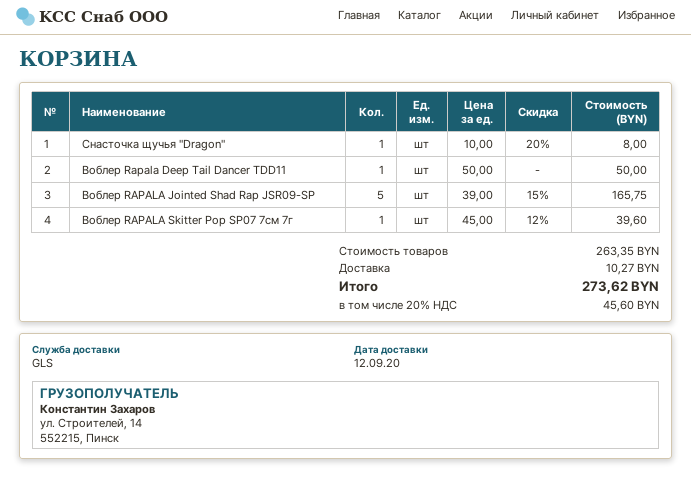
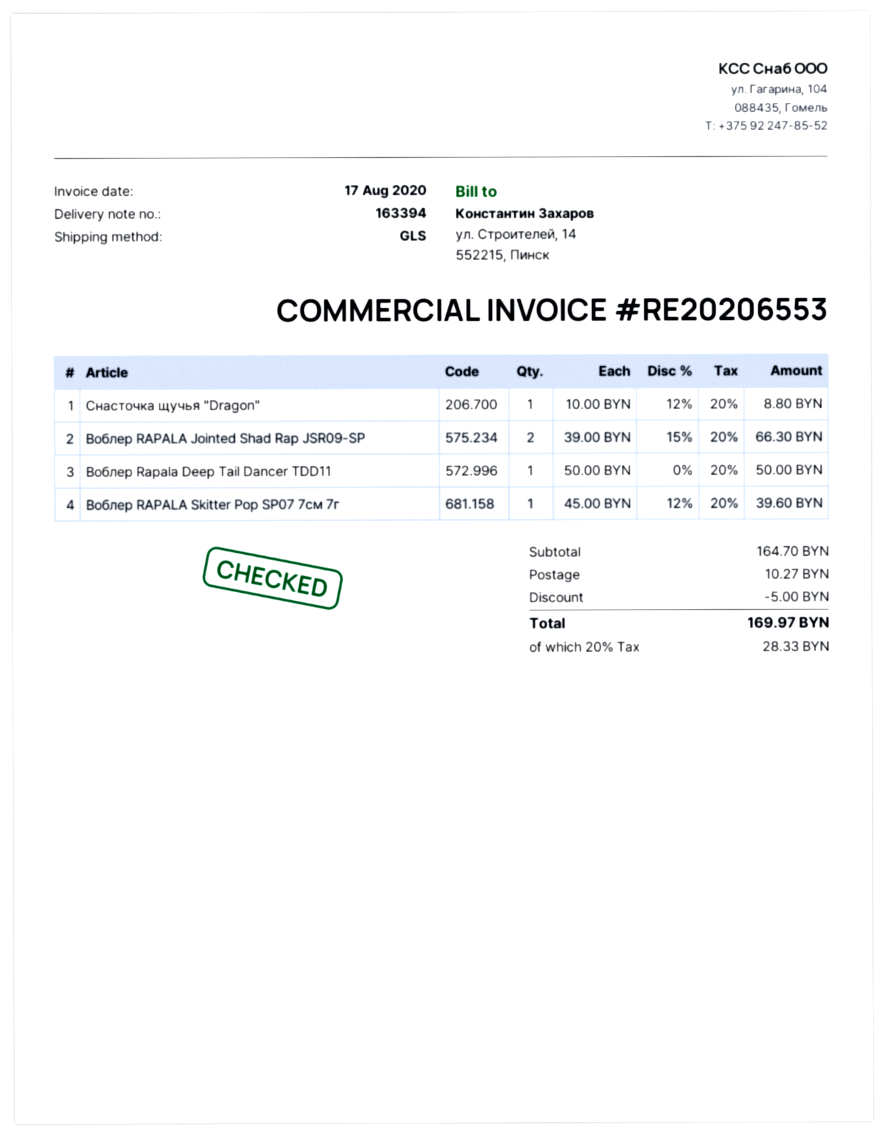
Снасточка щучья "Dragon": 1 x 10.00 - 20% = 8.00 -> 1 x 10.00 - 12% = 8.80
Воблер RAPALA Jointed Shad Rap JSR09-SP: 5 x 39.00 - 15% = 165.75 -> 2 x 39.00 - 15% = 66.30
subtotal: 263.35 -> 164.70
discount: none -> 5.00
tax: 20% = 45.60 -> 20% = 28.33
total: 273.62 -> 169.97

